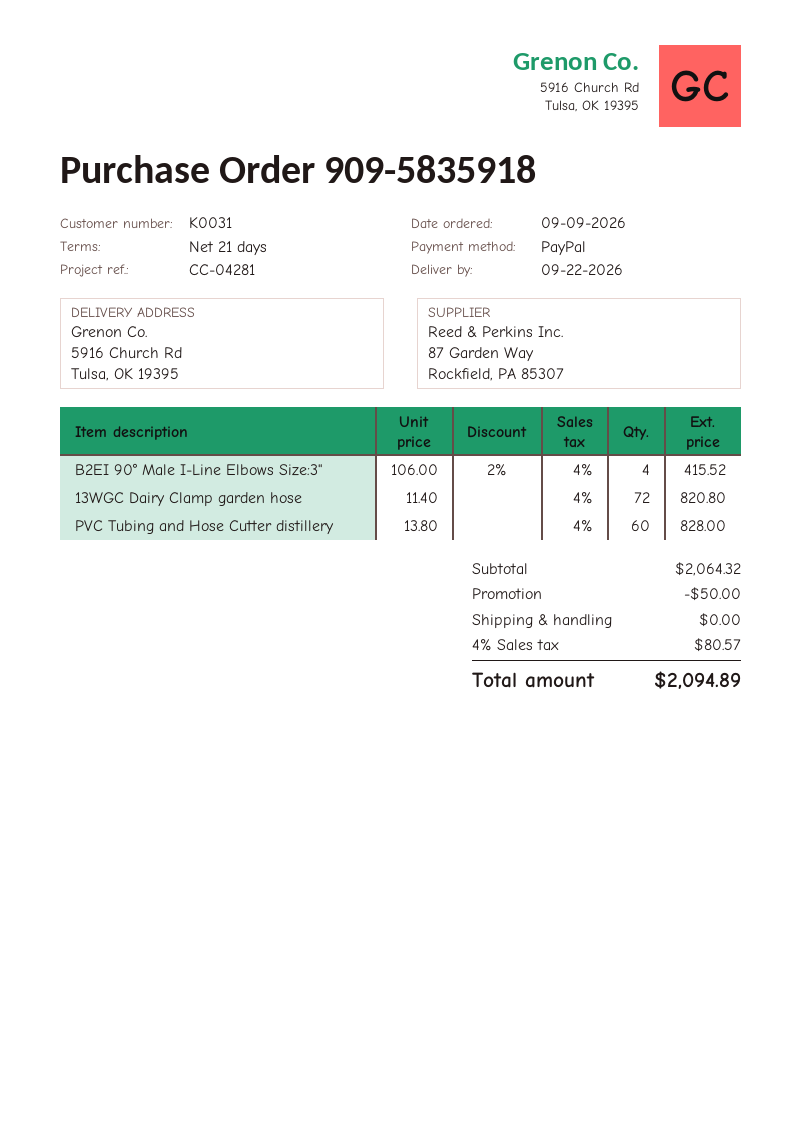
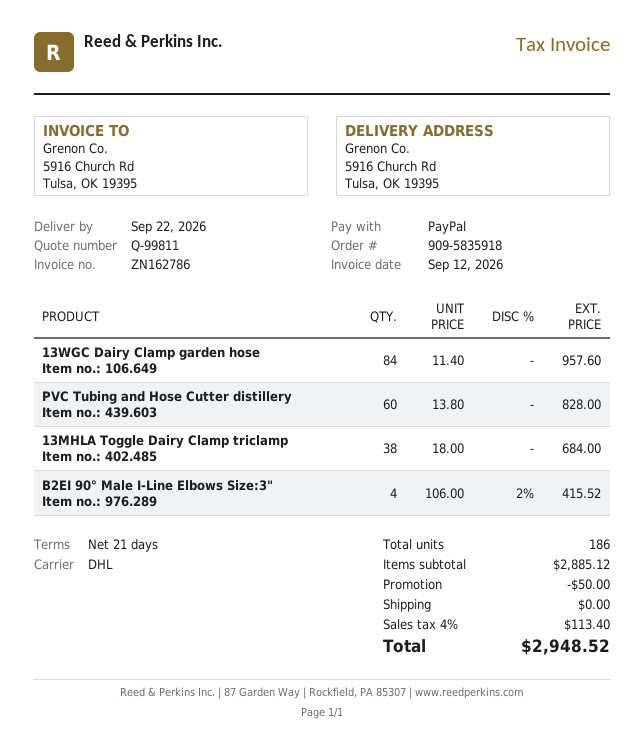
13WGC Dairy Clamp garden hose: 72 x 11.40 = 820.80 -> 84 x 11.40 = 957.60
13MHLA Toggle Dairy Clamp triclamp: none -> 38 x 18.00 = 684.00
subtotal: 2064.32 -> 2885.12
tax: 4% = 80.57 -> 4% = 113.40
total: 2094.89 -> 2948.52

